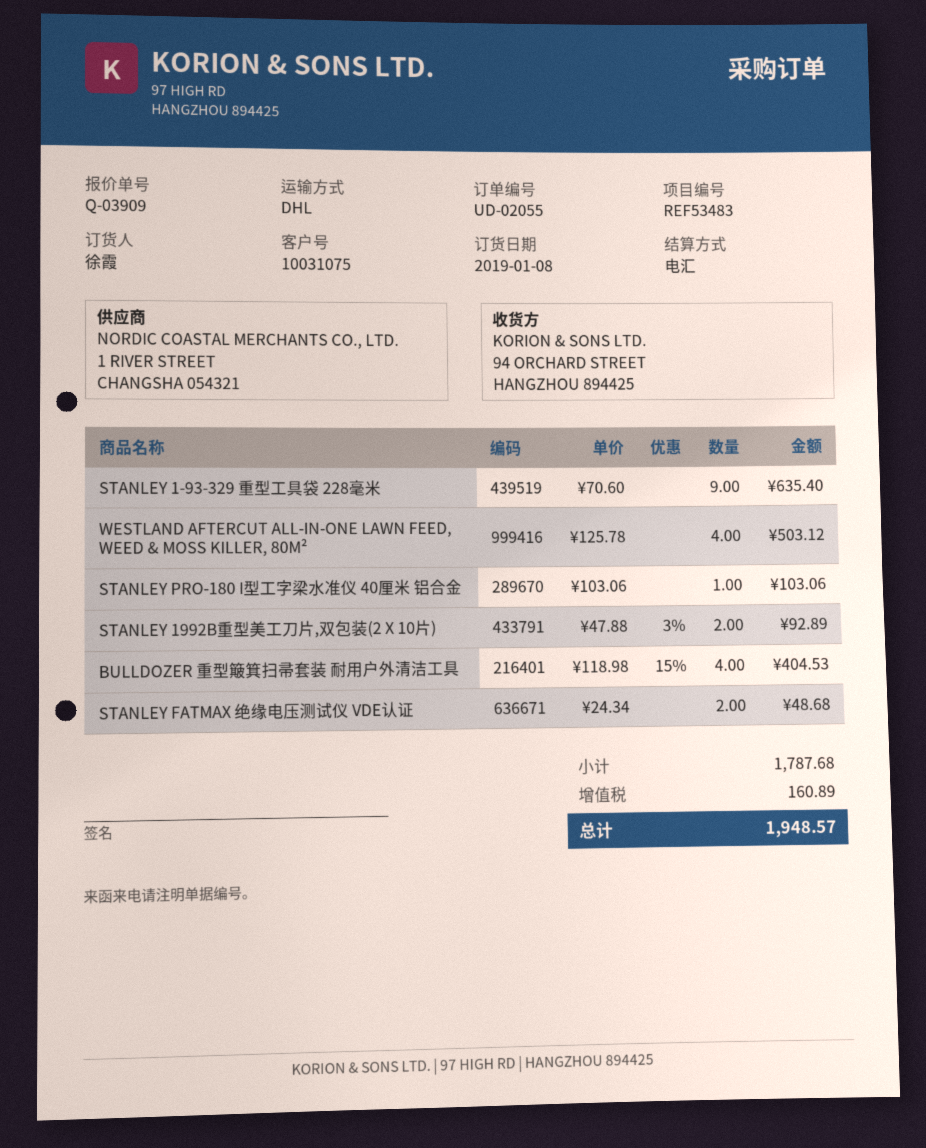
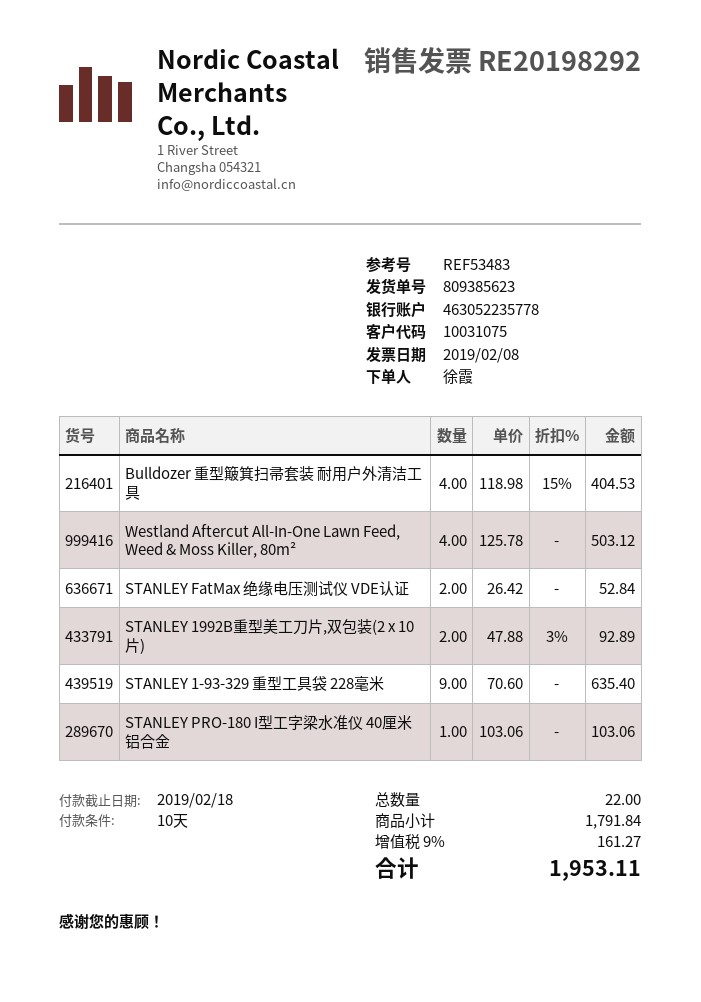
STANLEY FATMAX 绝缘电压测试仪 VDE认证: 2 x 24.34 = 48.68 -> 2 x 26.42 = 52.84
subtotal: 1787.68 -> 1791.84
tax: 160.89 -> 161.27
total: 1948.57 -> 1953.11

